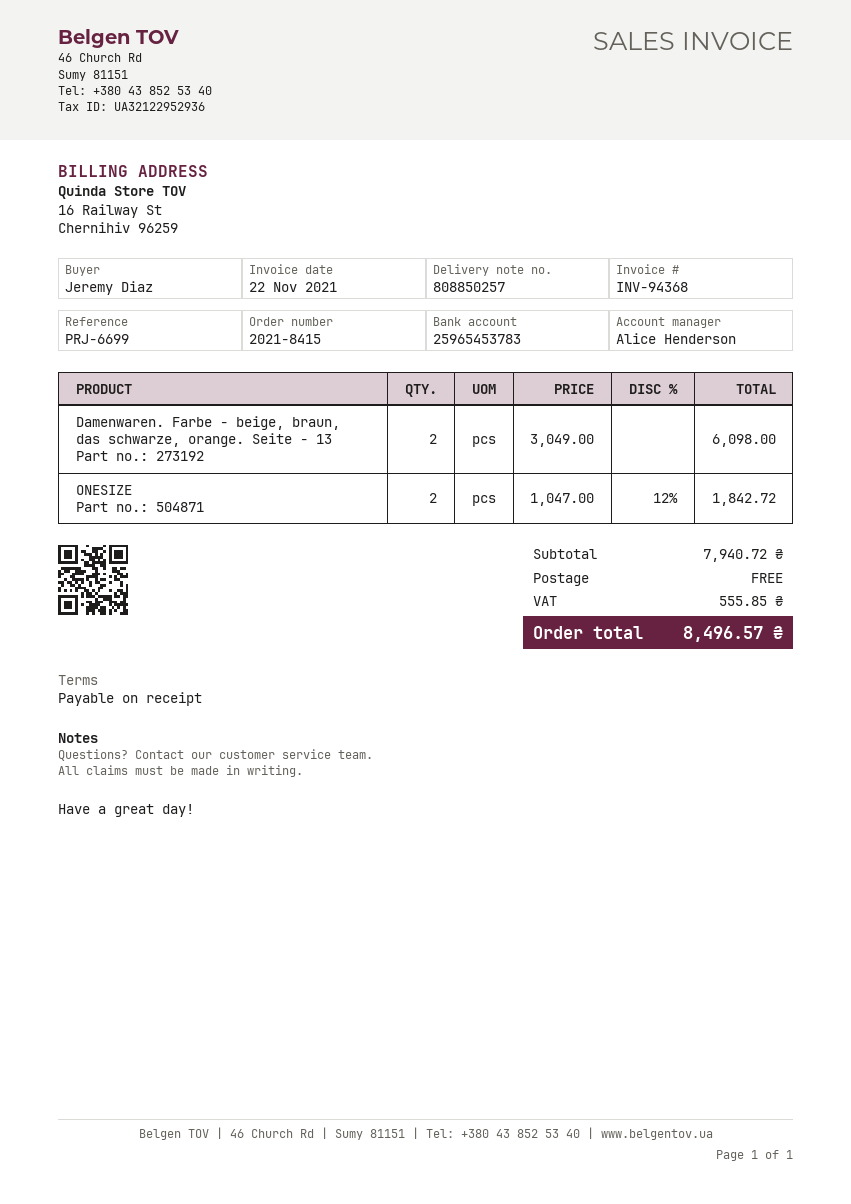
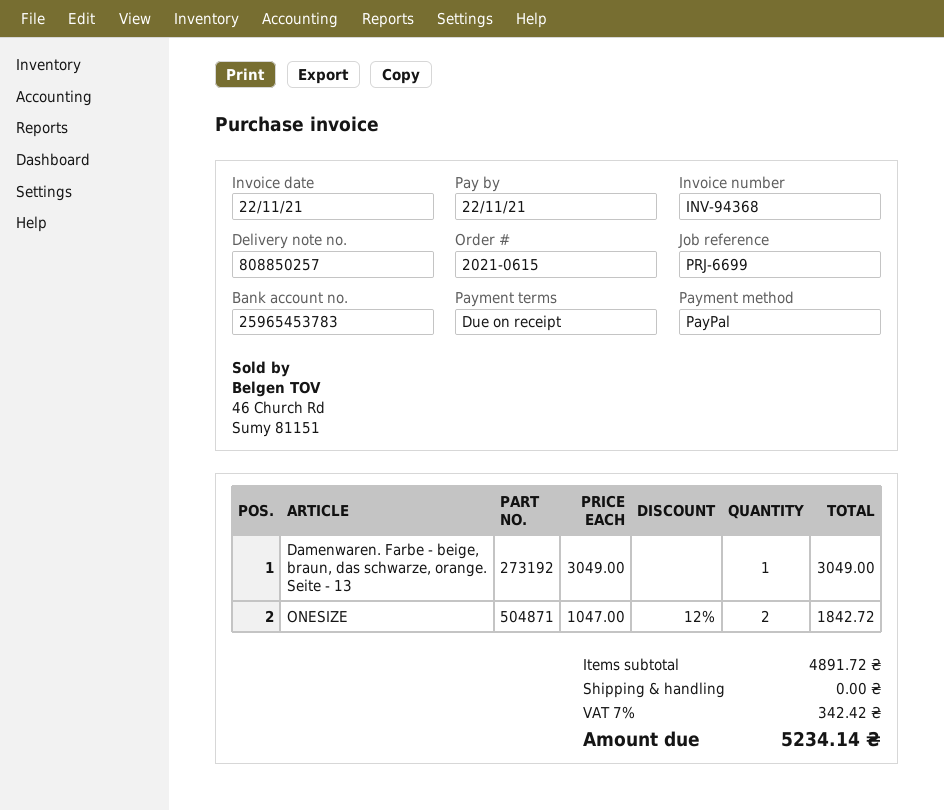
order number: 2021-8415 -> 2021-0615
Damenwaren. Farbe - beige, braun, das schwarze, orange. Seite - 13: 2 x 3049.00 = 6098.00 -> 1 x 3049.00 = 3049.00
subtotal: 7940.72 -> 4891.72
tax: 555.85 -> 342.42
total: 8496.57 -> 5234.14

